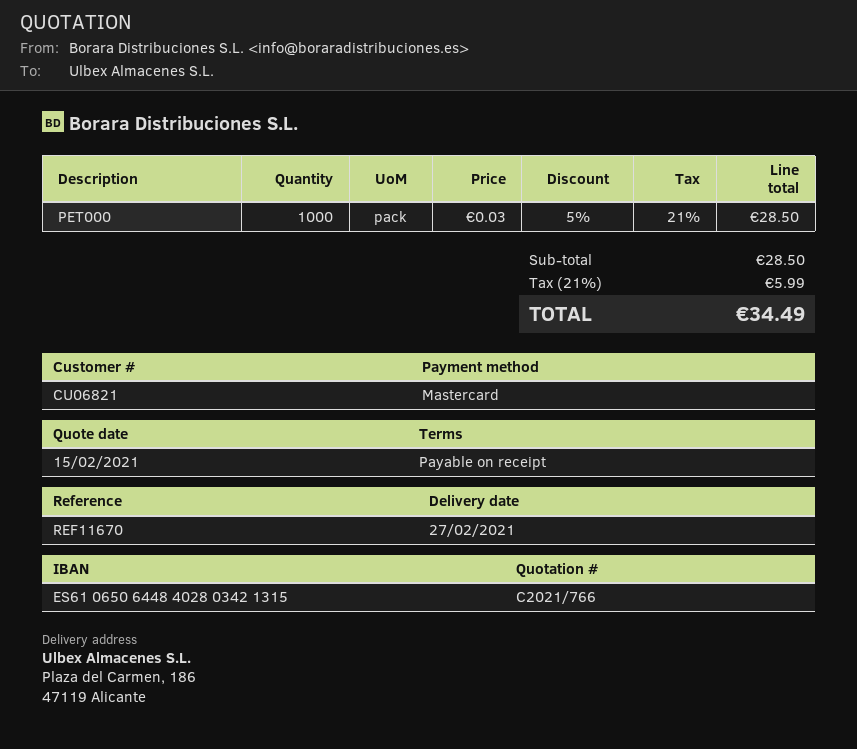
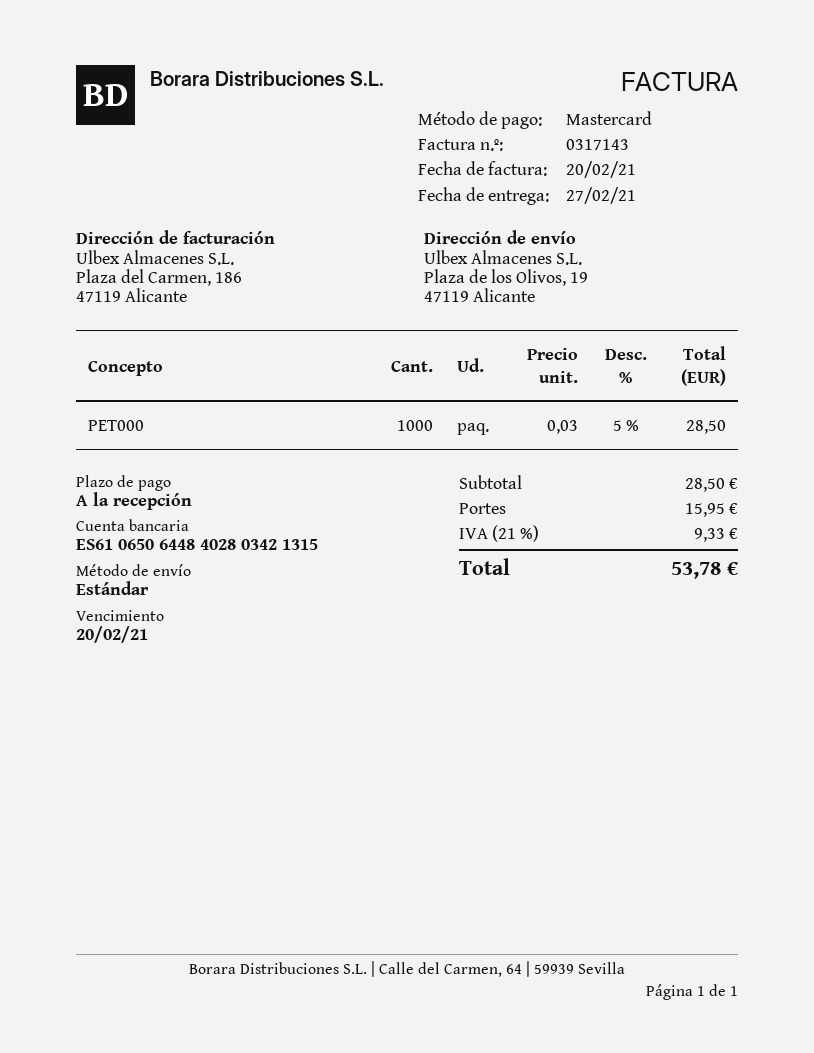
ship to: Plaza del Carmen, 186, 47119 Alicante -> Plaza de los Olivos, 19, 47119 Alicante
shipping: none -> 15.95
tax: 21% = 5.99 -> 21% = 9.33
total: 34.49 -> 53.78

